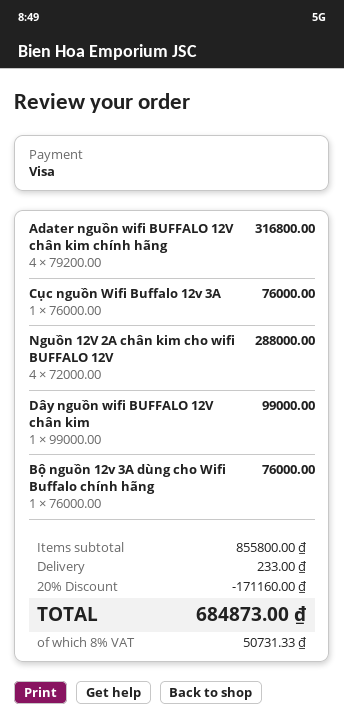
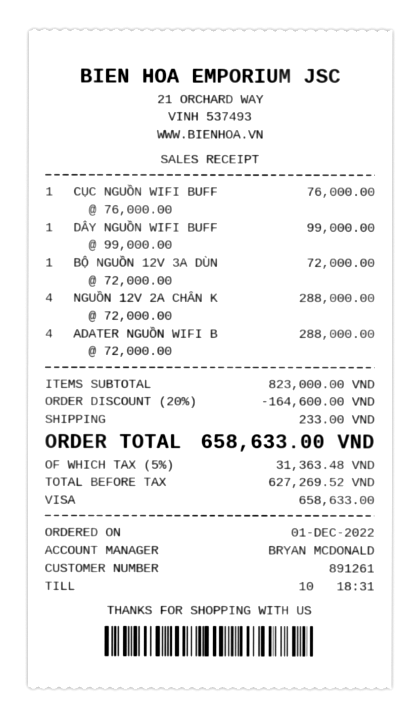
Adater nguồn wifi BUFFALO 12V chân kim chính hãng: 4 x 79200.00 = 316800.00 -> 4 x 72000.00 = 288000.00
Bộ nguồn 12v 3A dùng cho Wifi Buffalo chính hãng: 1 x 76000.00 = 76000.00 -> 1 x 72000.00 = 72000.00
subtotal: 855800.00 -> 823000.00
discount: 20% = 171160.00 -> 20% = 164600.00
tax: 8% = 50731.33 -> 5% = 31363.48
total: 684873.00 -> 658633.00

